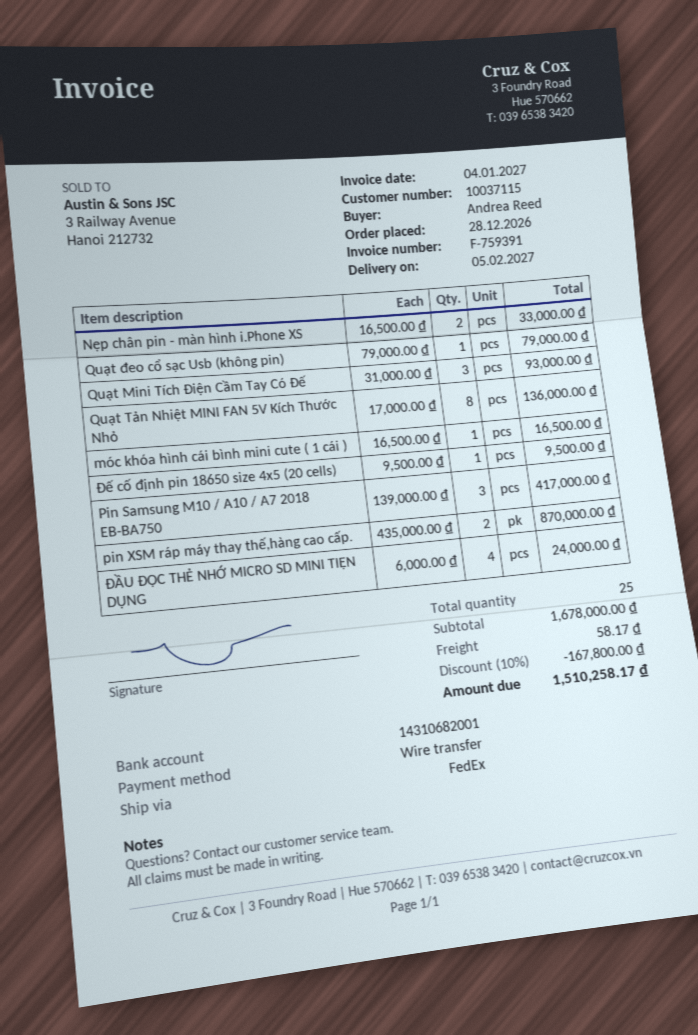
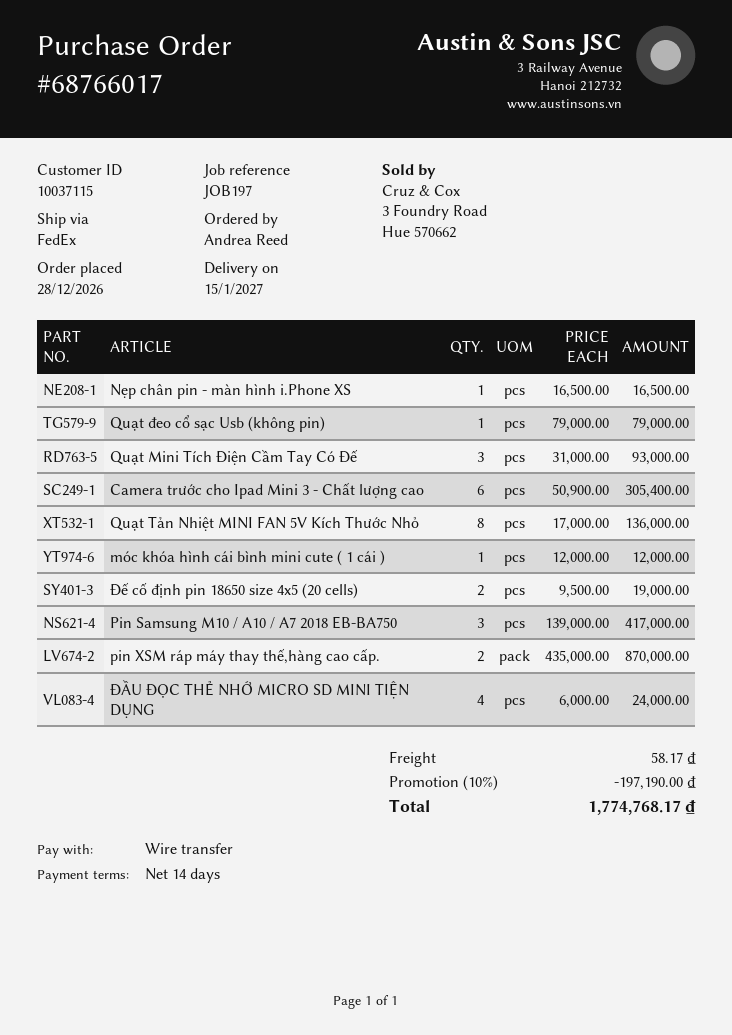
delivery date: 2027-02-05 -> 2027-01-15
Nẹp chân pin - màn hình i.Phone XS: 2 x 16500.00 = 33000.00 -> 1 x 16500.00 = 16500.00
móc khóa hình cái bình mini cute ( 1 cái ): 1 x 16500.00 = 16500.00 -> 1 x 12000.00 = 12000.00
Đế cố định pin 18650 size 4x5 (20 cells): 1 x 9500.00 = 9500.00 -> 2 x 9500.00 = 19000.00
Camera trước cho Ipad Mini 3 - Chất lượng cao: none -> 6 x 50900.00 = 305400.00
discount: 10% = 167800.00 -> 10% = 197190.00
total: 1510258.17 -> 1774768.17

